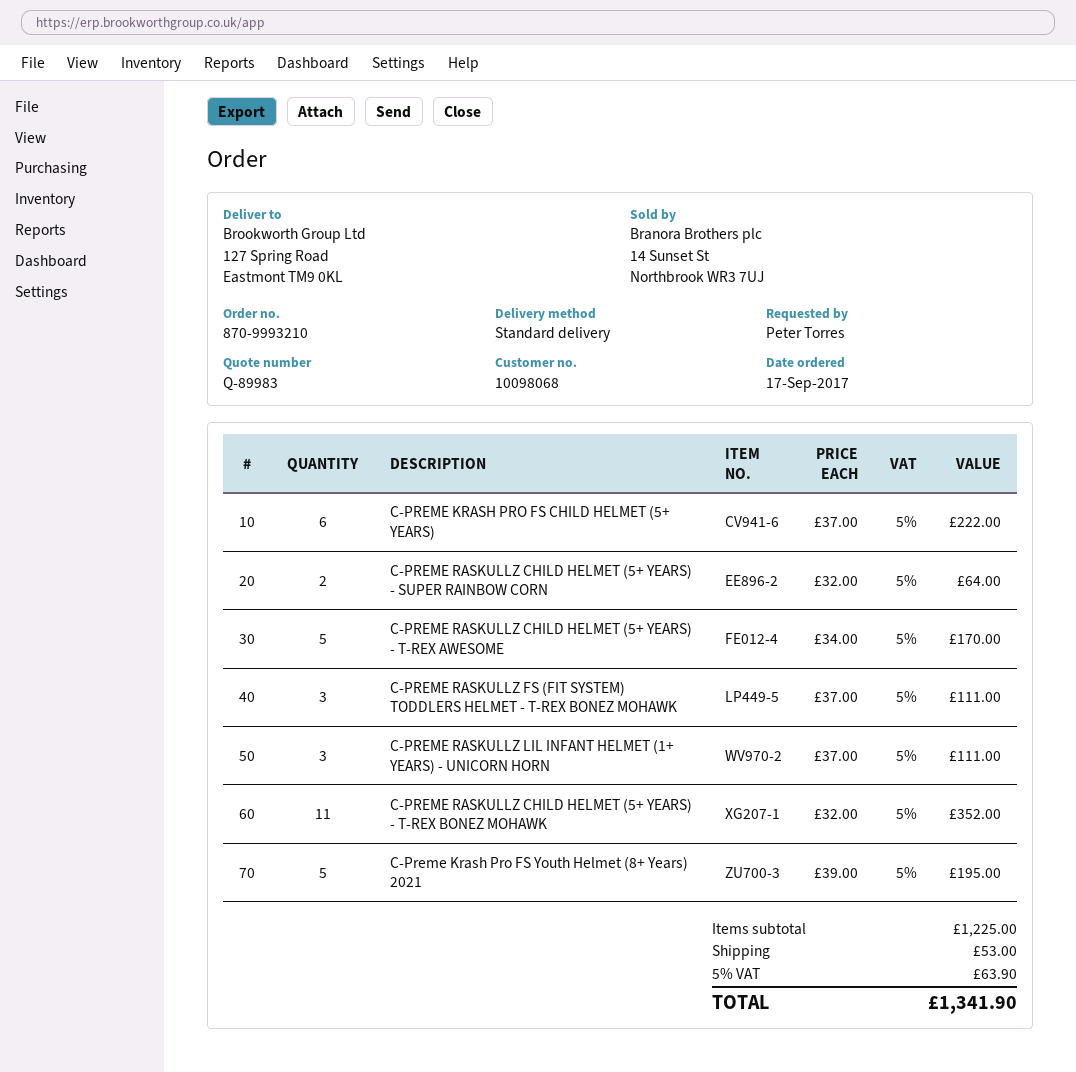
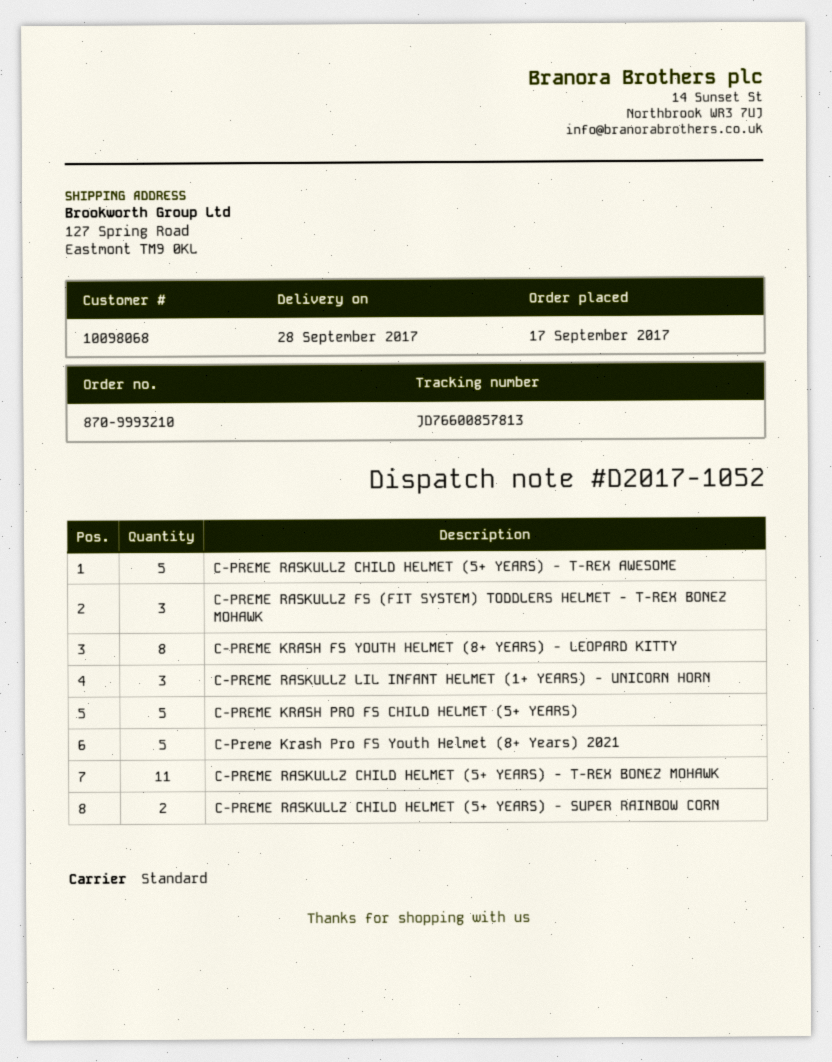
C-PREME KRASH PRO FS CHILD HELMET (5+ YEARS): 6 -> 5
C-PREME KRASH FS YOUTH HELMET (8+ YEARS) - LEOPARD KITTY: none -> 8

